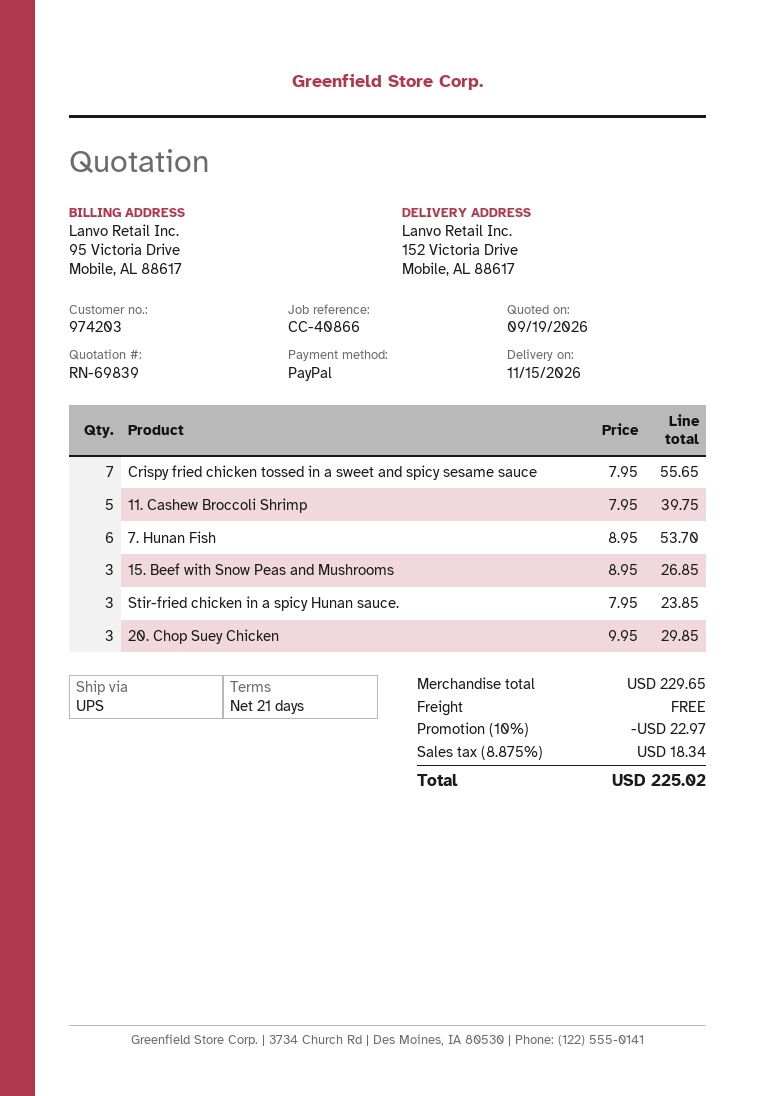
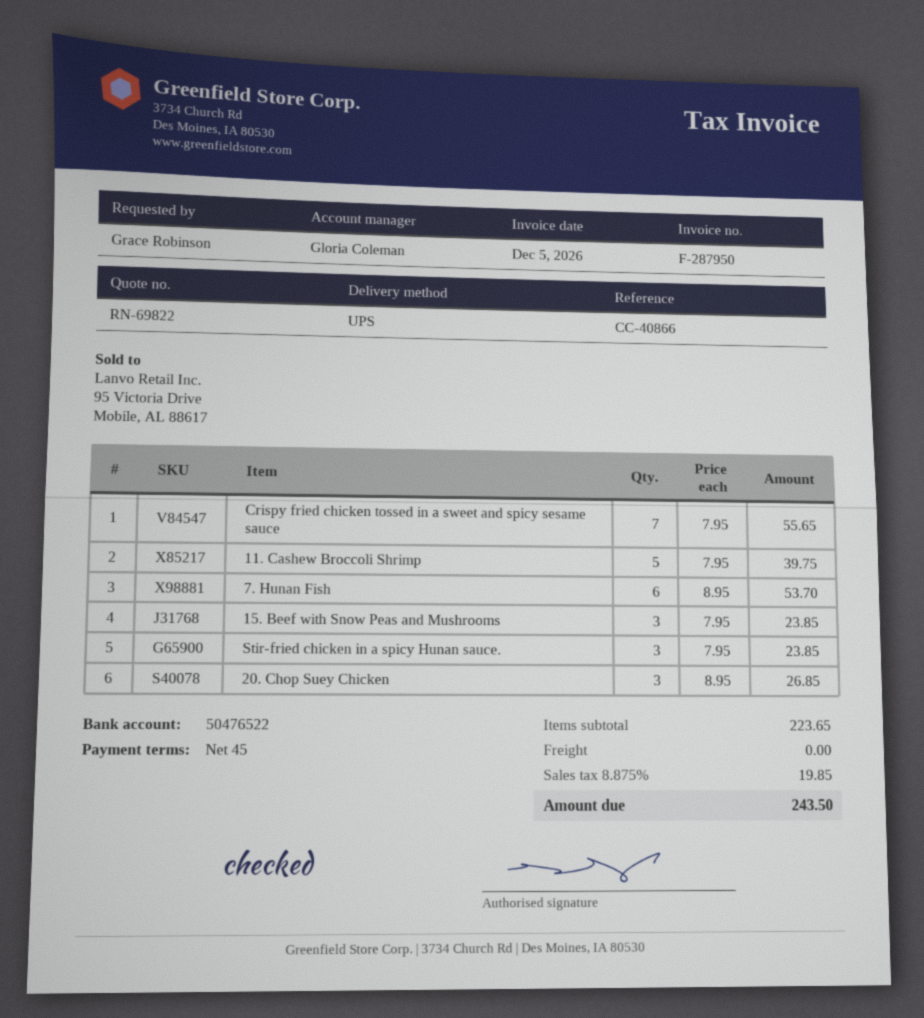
quote number: RN-69839 -> RN-69822
payment terms: 21 days -> 45 days
15. Beef with Snow Peas and Mushrooms: 3 x 8.95 = 26.85 -> 3 x 7.95 = 23.85
20. Chop Suey Chicken: 3 x 9.95 = 29.85 -> 3 x 8.95 = 26.85
subtotal: 229.65 -> 223.65
discount: 10% = 22.97 -> none
tax: 8.875% = 18.34 -> 8.875% = 19.85
total: 225.02 -> 243.50

